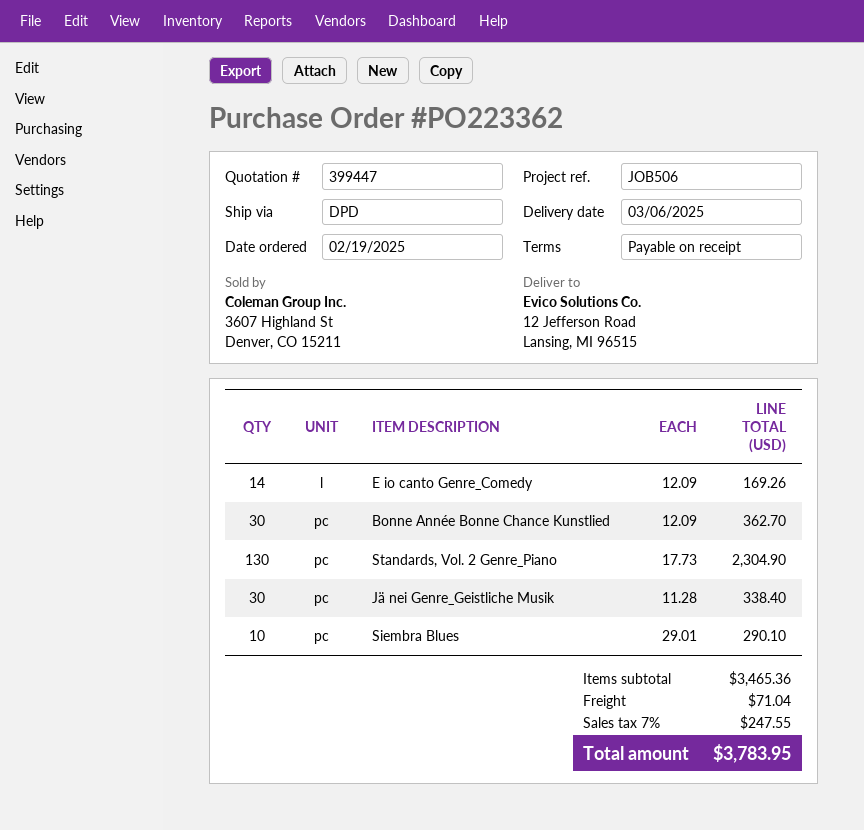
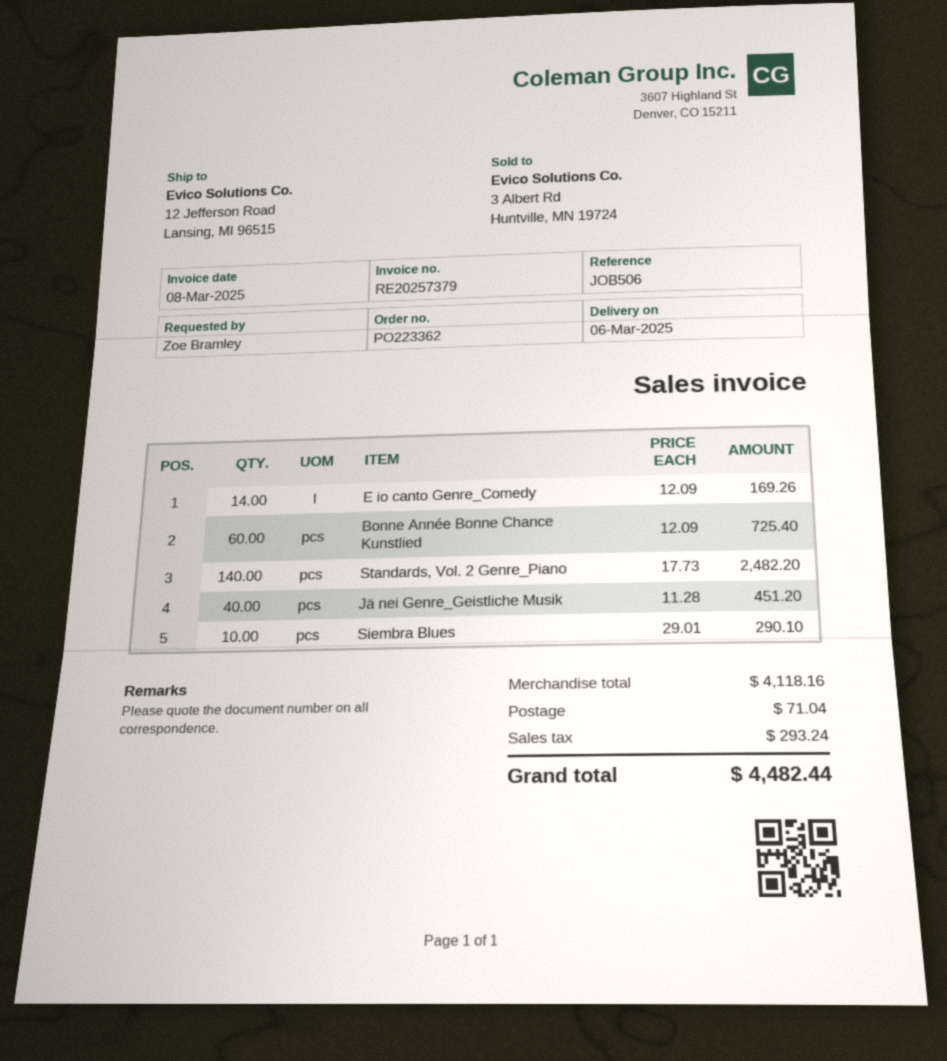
Bonne Année Bonne Chance Kunstlied: 30 x 12.09 = 362.70 -> 60 x 12.09 = 725.40
Standards, Vol. 2 Genre_Piano: 130 x 17.73 = 2304.90 -> 140 x 17.73 = 2482.20
Jä nei Genre_Geistliche Musik: 30 x 11.28 = 338.40 -> 40 x 11.28 = 451.20
subtotal: 3465.36 -> 4118.16
tax: 247.55 -> 293.24
total: 3783.95 -> 4482.44

